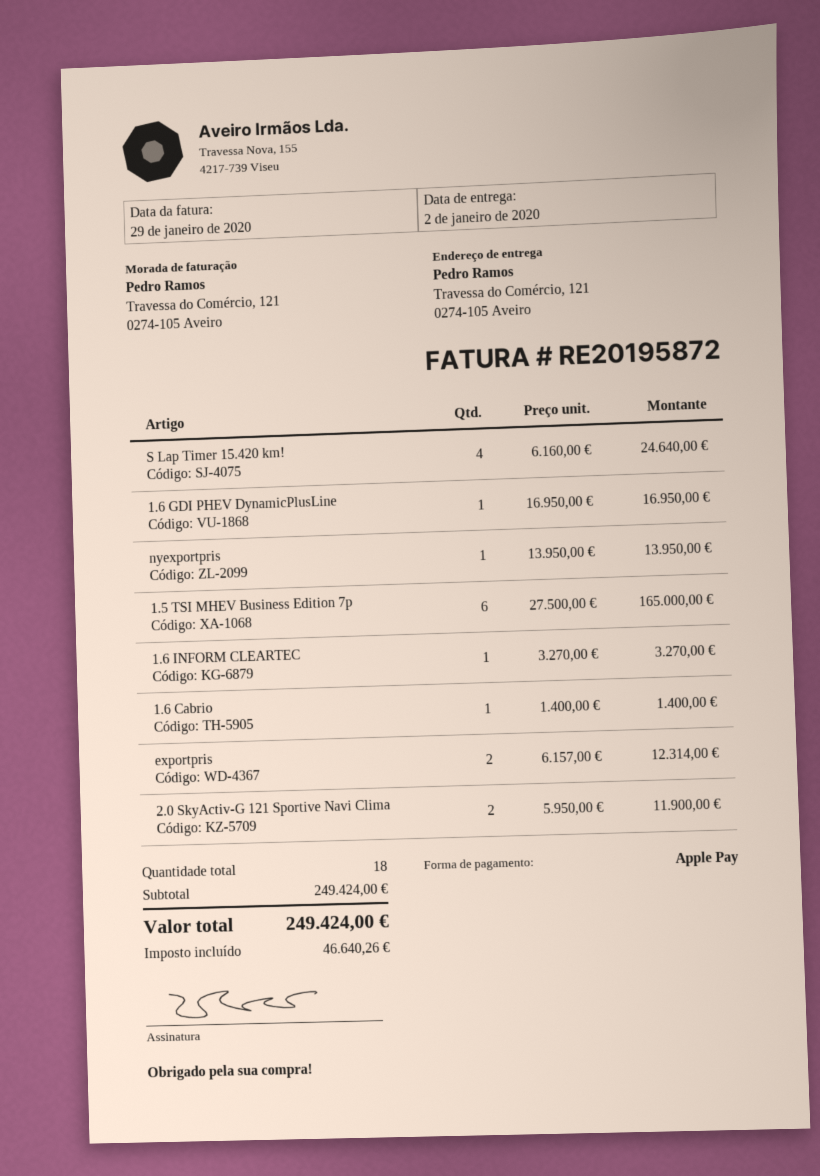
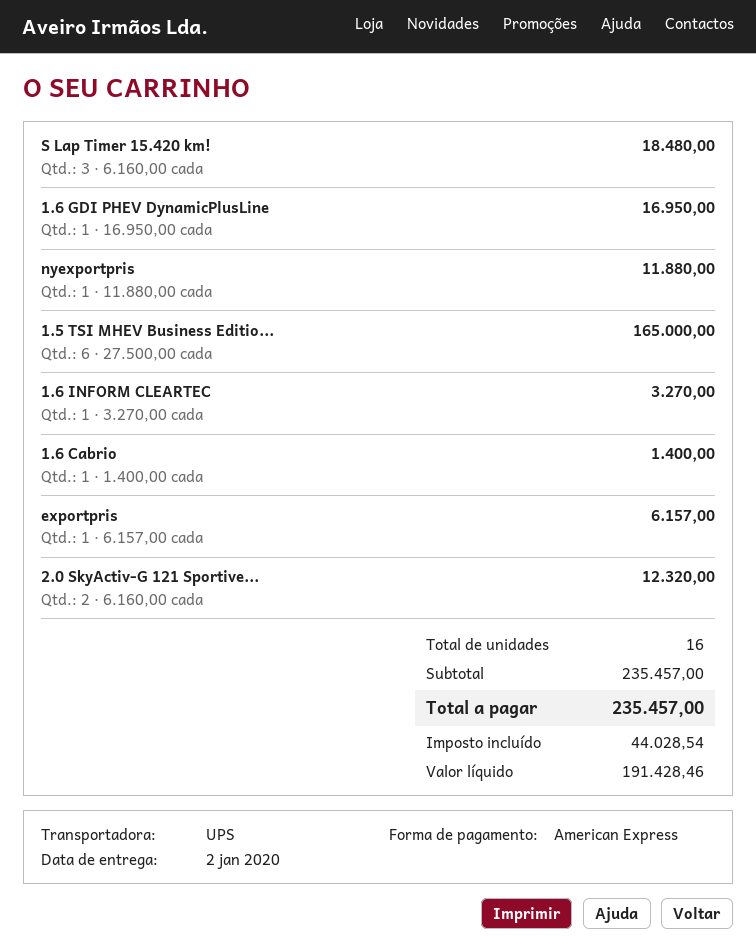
payment method: Apple Pay -> American Express
S Lap Timer 15.420 km!: 4 x 6160.00 = 24640.00 -> 3 x 6160.00 = 18480.00
nyexportpris: 1 x 13950.00 = 13950.00 -> 1 x 11880.00 = 11880.00
exportpris: 2 x 6157.00 = 12314.00 -> 1 x 6157.00 = 6157.00
2.0 SkyActiv-G 121 Sportive Navi Clima: 2 x 5950.00 = 11900.00 -> 2 x 6160.00 = 12320.00
total quantity: 18 -> 16
subtotal: 249424.00 -> 235457.00
tax: 46640.26 -> 44028.54
total: 249424.00 -> 235457.00

